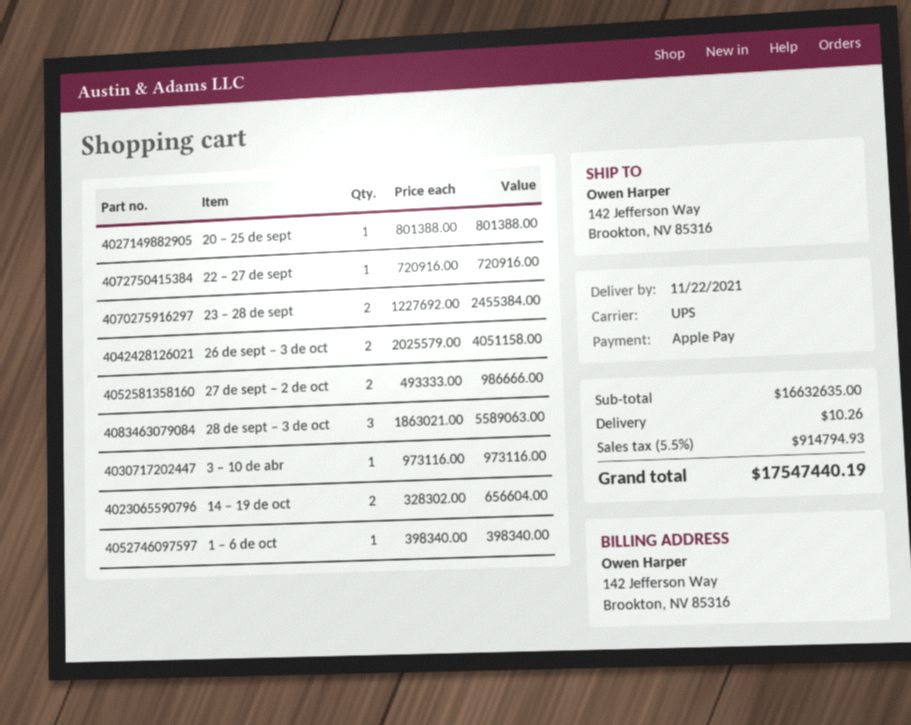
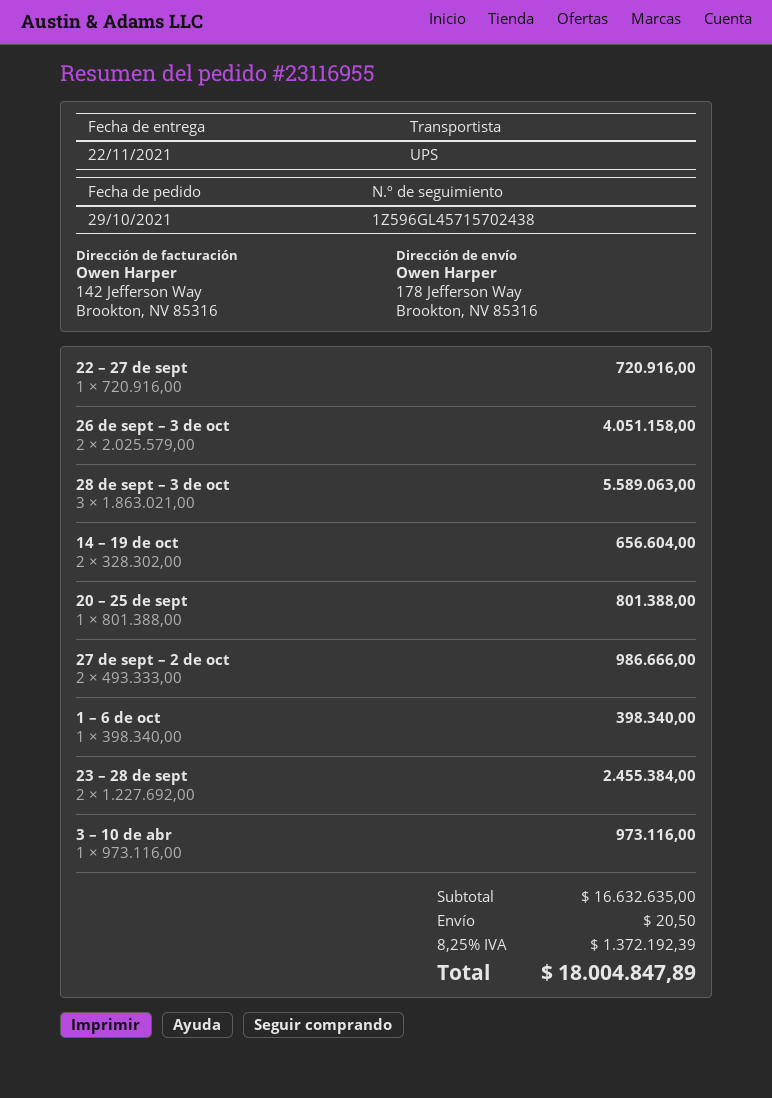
ship to: 142 Jefferson Way, Brookton, NV 85316 -> 178 Jefferson Way, Brookton, NV 85316
shipping: 10.26 -> 20.50
tax: 5.5% = 914794.93 -> 8.25% = 1372192.39
total: 17547440.19 -> 18004847.89

